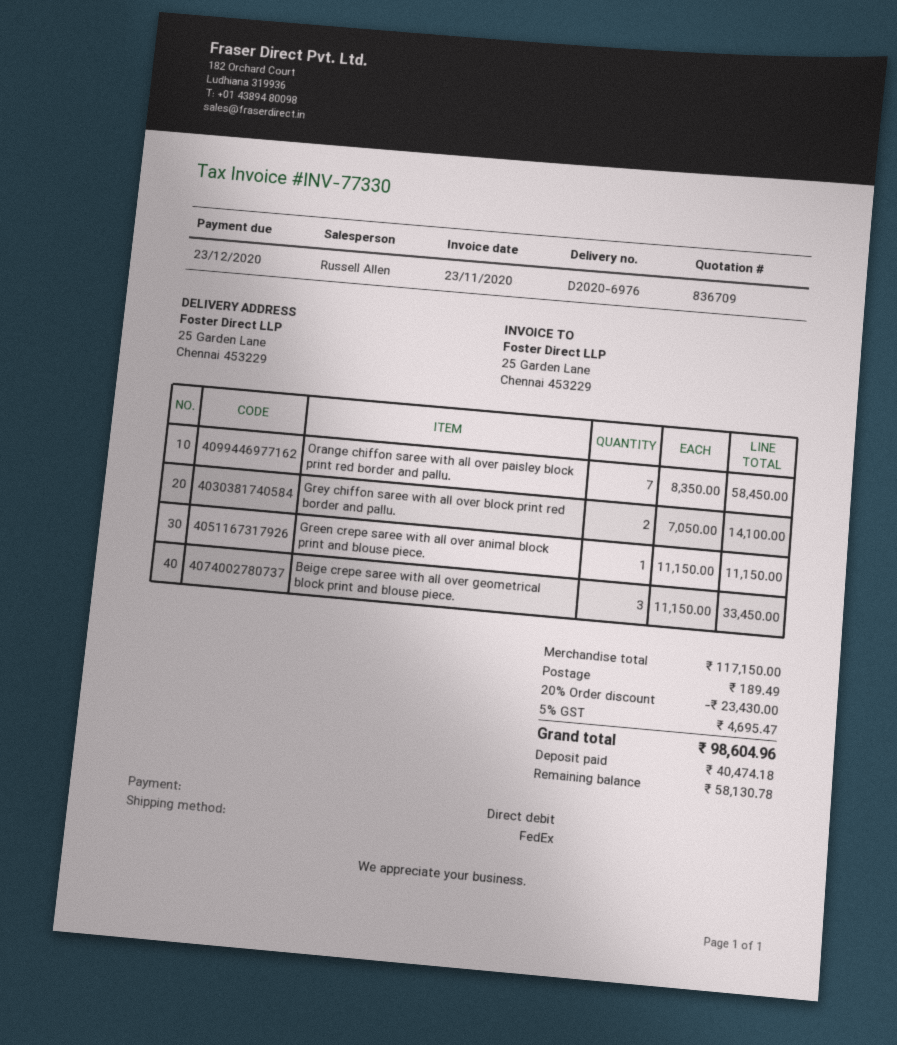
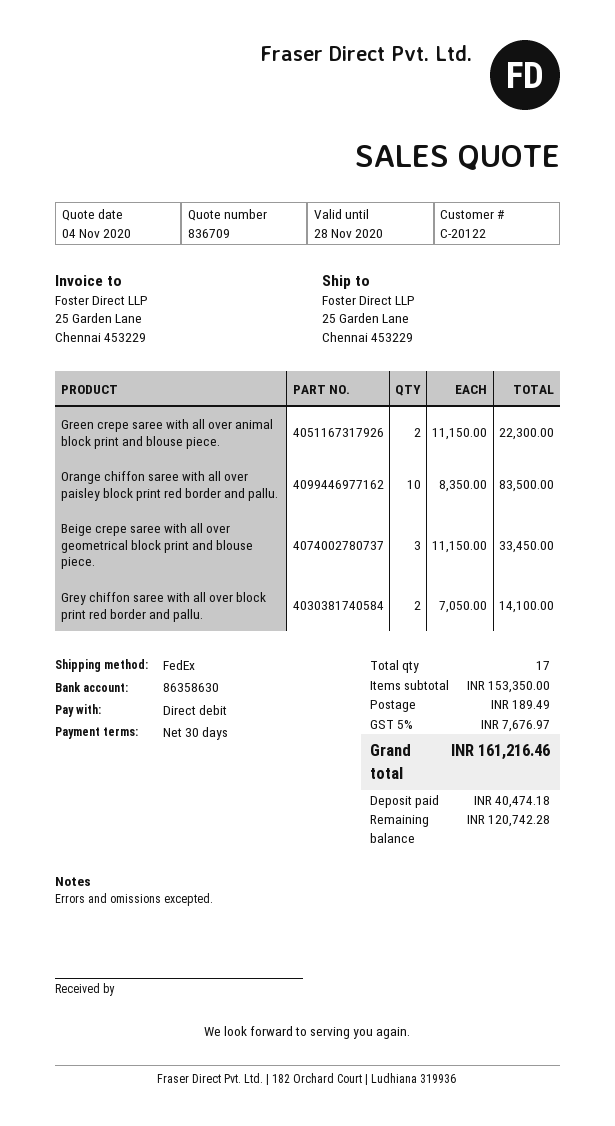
Orange chiffon saree with all over paisley block print red border and pallu.: 7 x 8350.00 = 58450.00 -> 10 x 8350.00 = 83500.00
Green crepe saree with all over animal block print and blouse piece.: 1 x 11150.00 = 11150.00 -> 2 x 11150.00 = 22300.00
subtotal: 117150.00 -> 153350.00
discount: 20% = 23430.00 -> none
tax: 5% = 4695.47 -> 5% = 7676.97
total: 98604.96 -> 161216.46
balance: 58130.78 -> 120742.28

